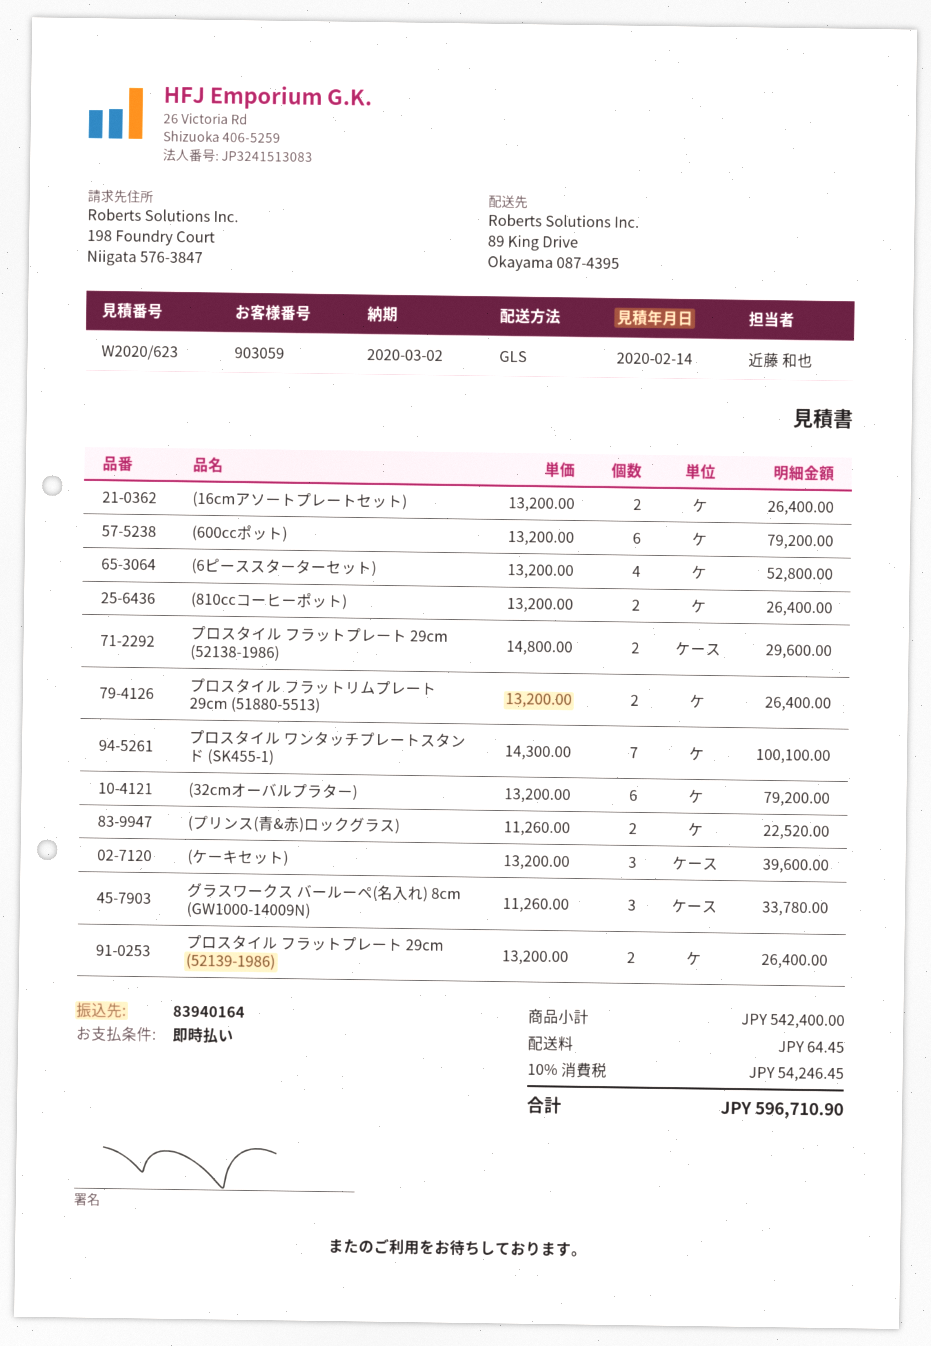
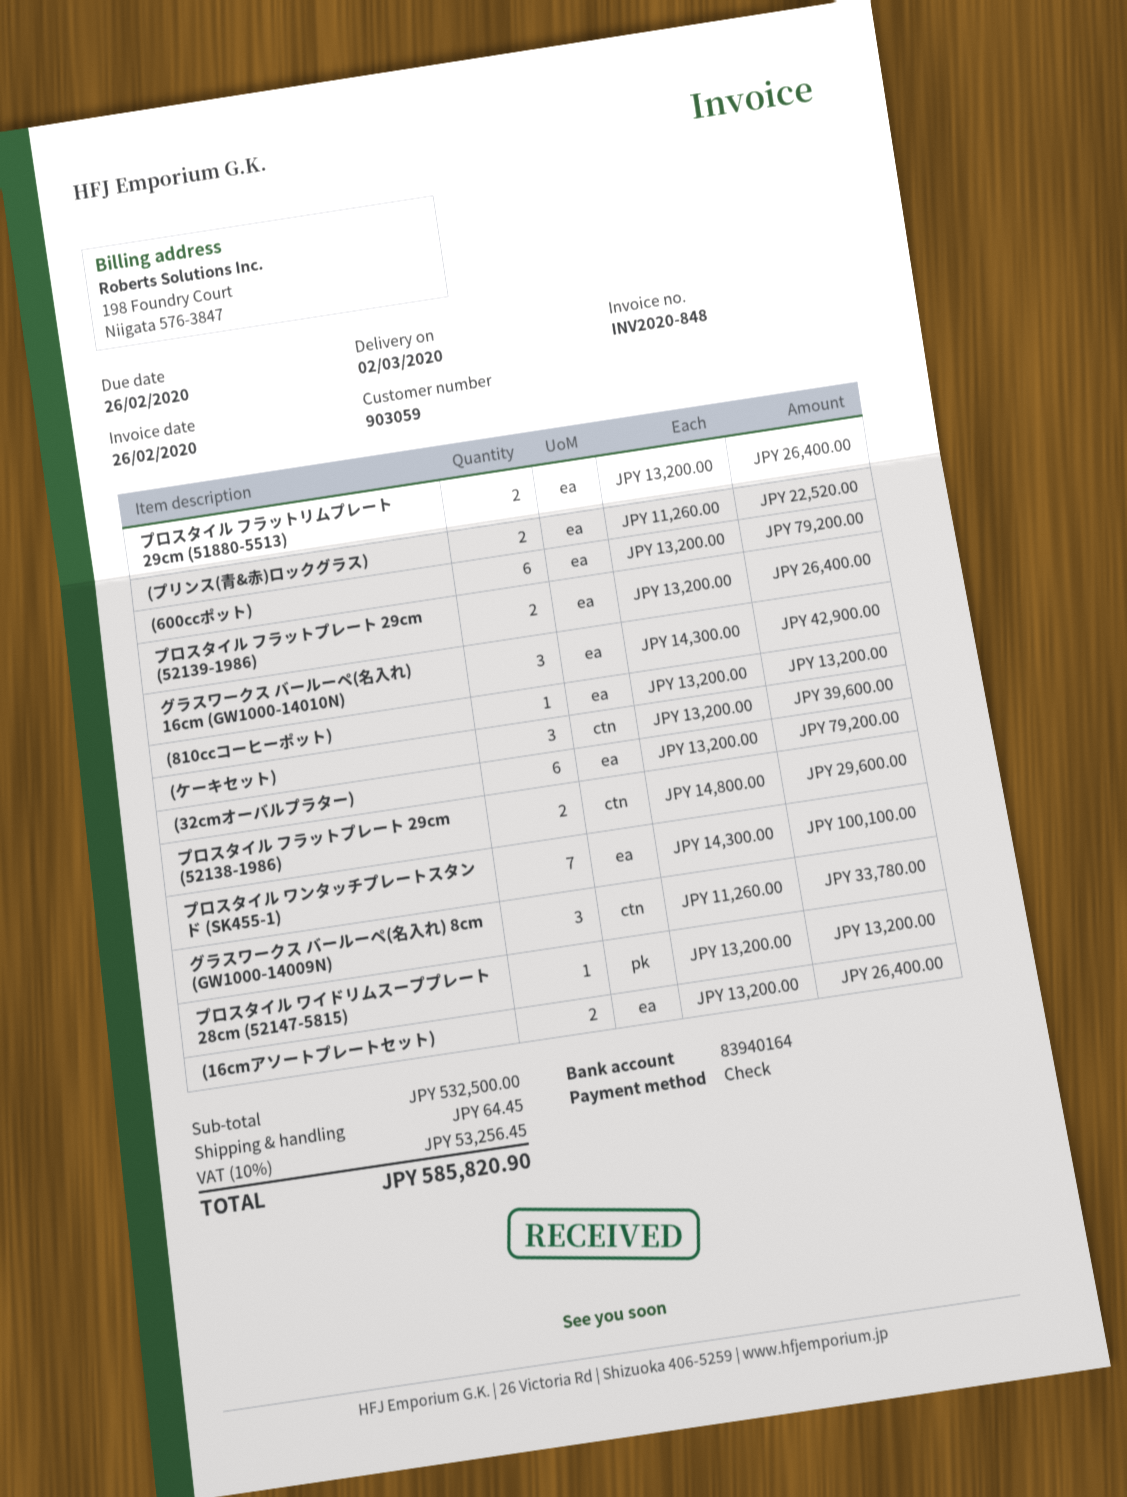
(6ピーススターターセット): 4 x 13200.00 = 52800.00 -> none
(810ccコーヒーポット): 2 x 13200.00 = 26400.00 -> 1 x 13200.00 = 13200.00
グラスワークス バールーペ(名入れ) 16cm (GW1000-14010N): none -> 3 x 14300.00 = 42900.00
プロスタイル ワイドリムスーププレート 28cm (52147-5815): none -> 1 x 13200.00 = 13200.00
subtotal: 542400.00 -> 532500.00
tax: 10% = 54246.45 -> 10% = 53256.45
total: 596710.90 -> 585820.90

